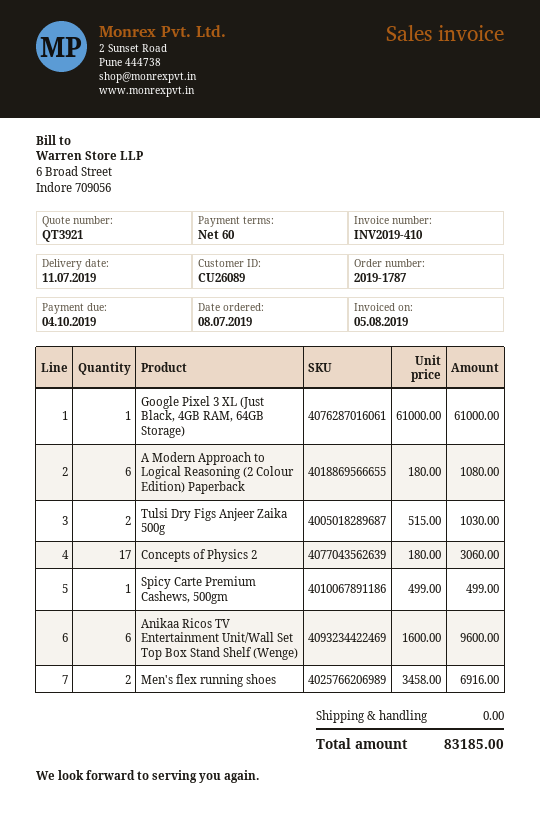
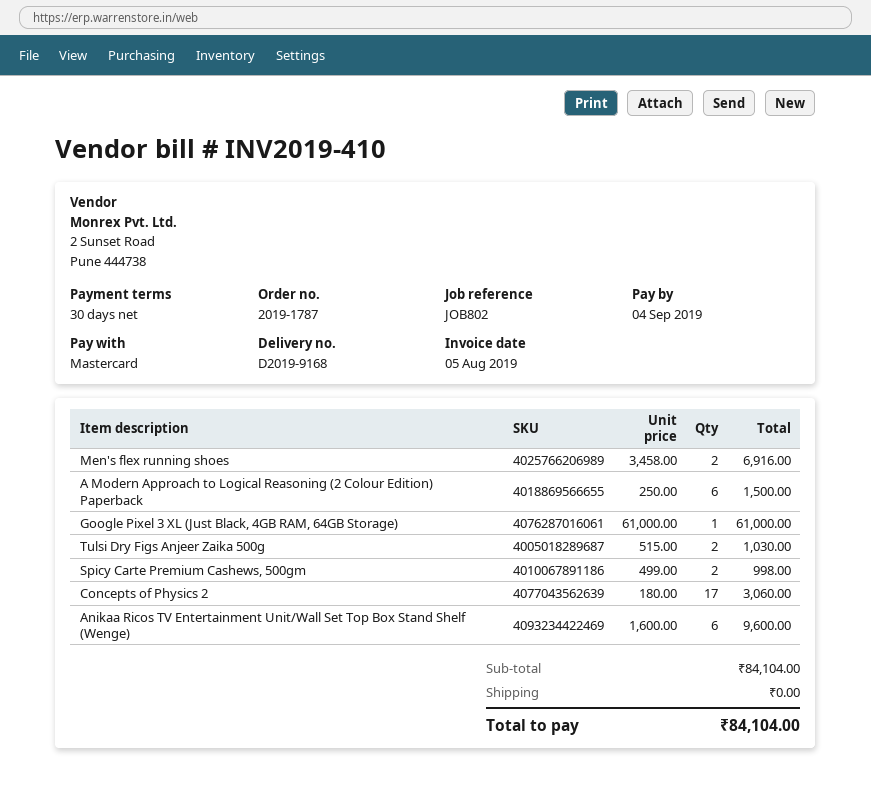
payment terms: 60 days -> 30 days
due date: 2019-10-04 -> 2019-09-04
A Modern Approach to Logical Reasoning (2 Colour Edition) Paperback: 6 x 180.00 = 1080.00 -> 6 x 250.00 = 1500.00
Spicy Carte Premium Cashews, 500gm: 1 x 499.00 = 499.00 -> 2 x 499.00 = 998.00
total: 83185.00 -> 84104.00

